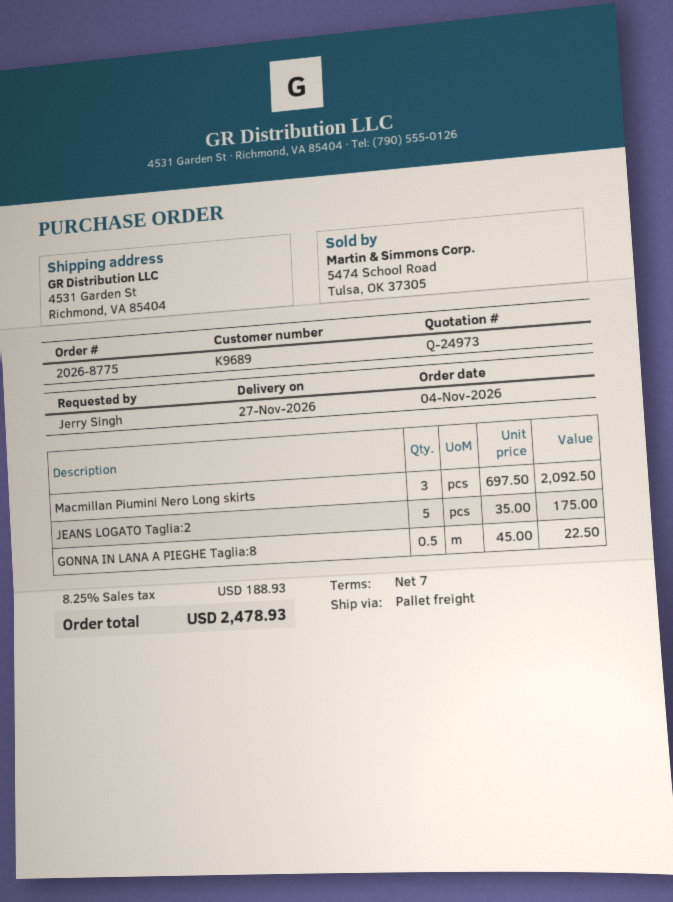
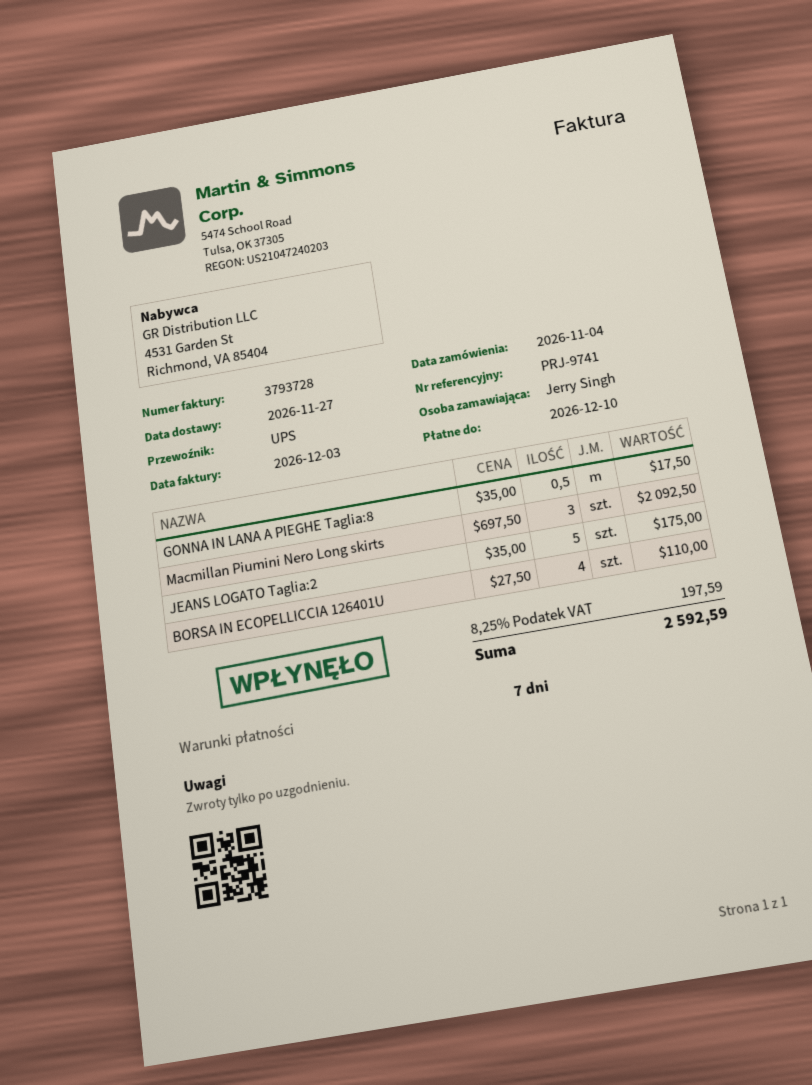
shipping method: pallet freight -> UPS
GONNA IN LANA A PIEGHE Taglia:8: 0.5 x 45.00 = 22.50 -> 0.5 x 35.00 = 17.50
BORSA IN ECOPELLICCIA 126401U: none -> 4 x 27.50 = 110.00
tax: 8.25% = 188.93 -> 8.25% = 197.59
total: 2478.93 -> 2592.59

